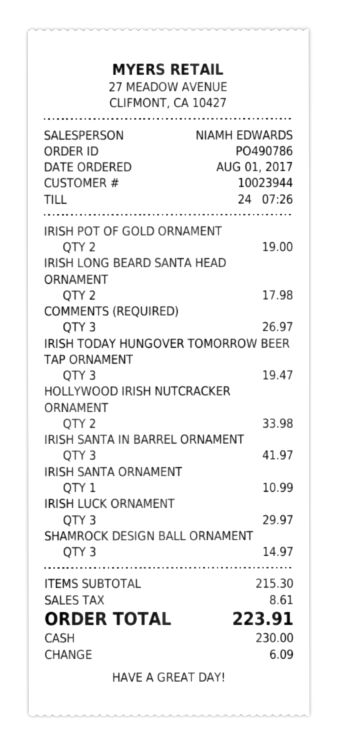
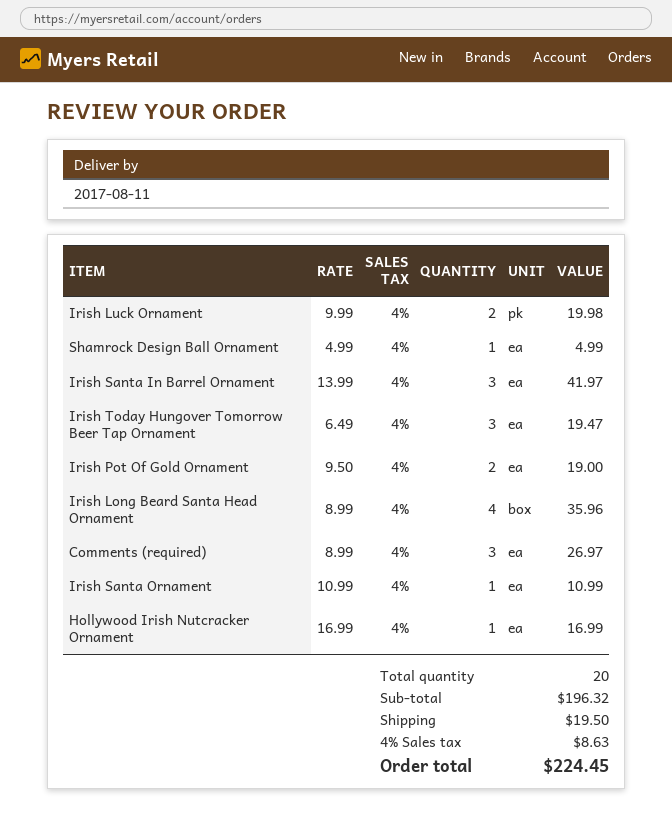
IRISH LONG BEARD SANTA HEAD ORNAMENT: 2 for 17.98 -> 4 for 35.96
HOLLYWOOD IRISH NUTCRACKER ORNAMENT: 2 for 33.98 -> 1 for 16.99
IRISH LUCK ORNAMENT: 3 for 29.97 -> 2 for 19.98
SHAMROCK DESIGN BALL ORNAMENT: 3 for 14.97 -> 1 for 4.99
subtotal: 215.30 -> 196.32
shipping: none -> 19.50
tax: 8.61 -> 8.63
total: 223.91 -> 224.45

